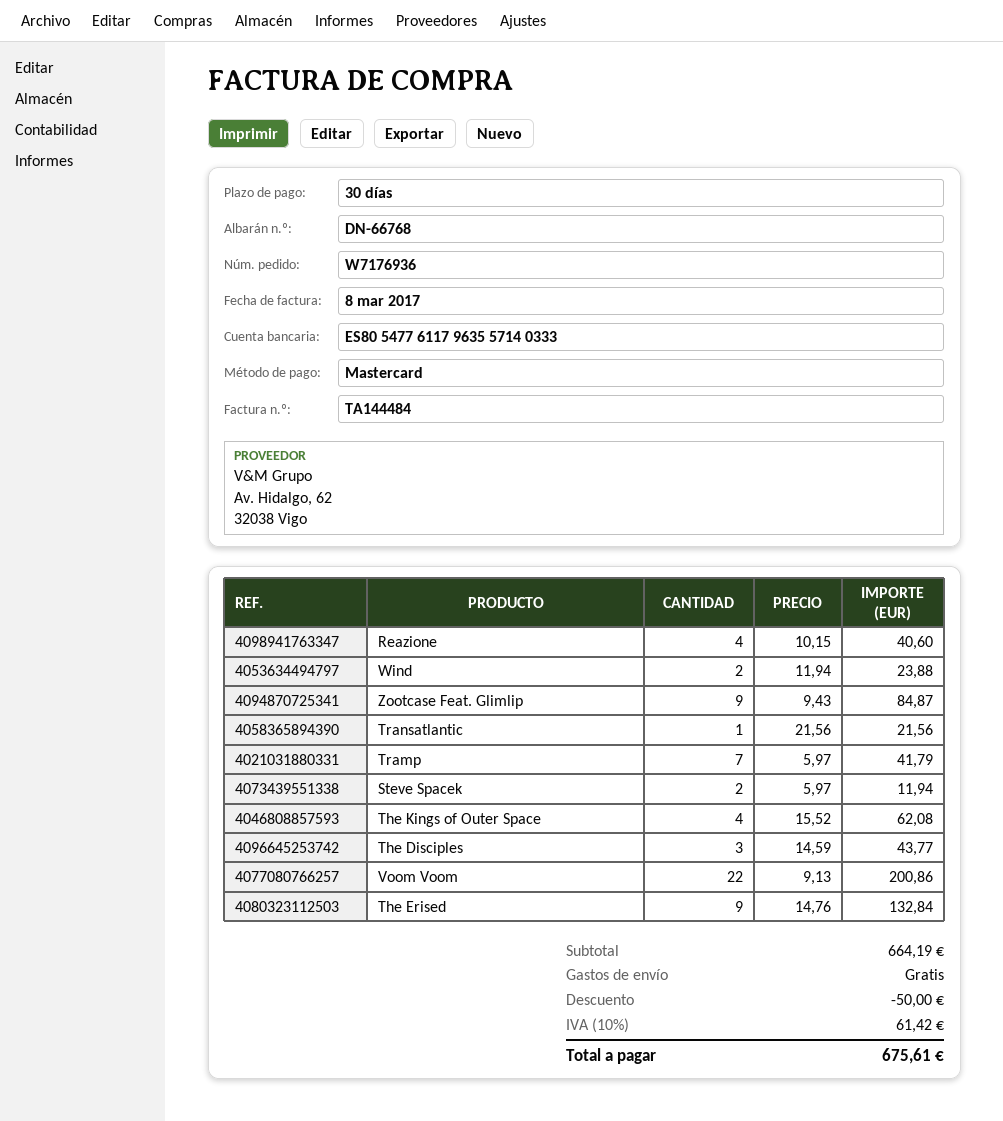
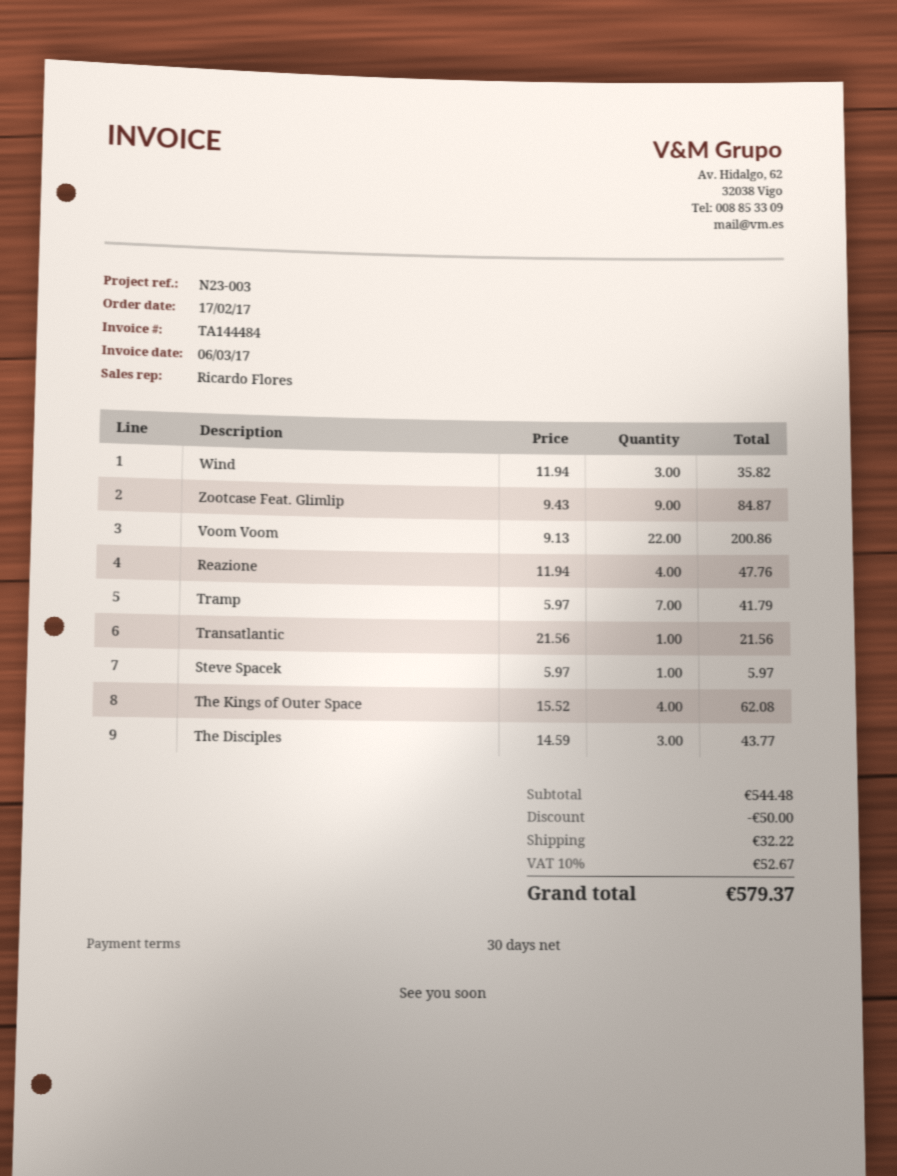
invoice date: 2017-03-08 -> 2017-03-06
Reazione: 4 x 10.15 = 40.60 -> 4 x 11.94 = 47.76
Wind: 2 x 11.94 = 23.88 -> 3 x 11.94 = 35.82
Steve Spacek: 2 x 5.97 = 11.94 -> 1 x 5.97 = 5.97
The Erised: 9 x 14.76 = 132.84 -> none
subtotal: 664.19 -> 544.48
shipping: 0.00 -> 32.22
tax: 10% = 61.42 -> 10% = 52.67
total: 675.61 -> 579.37

